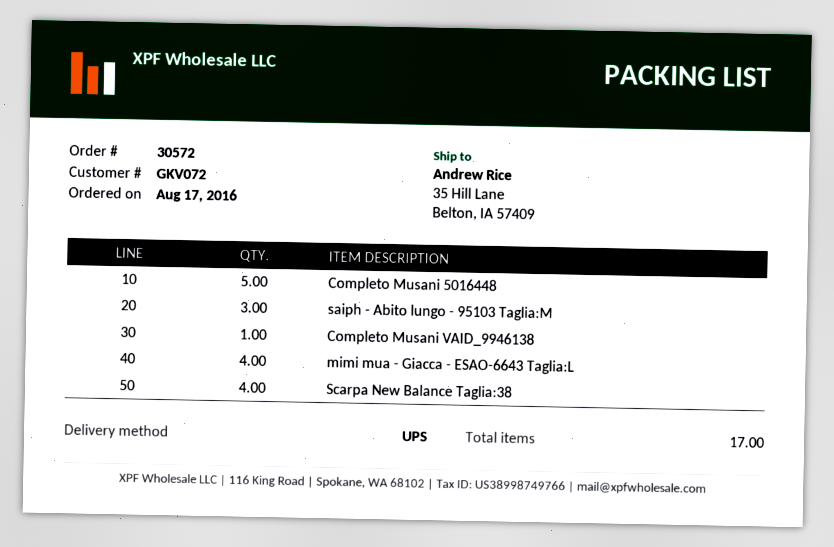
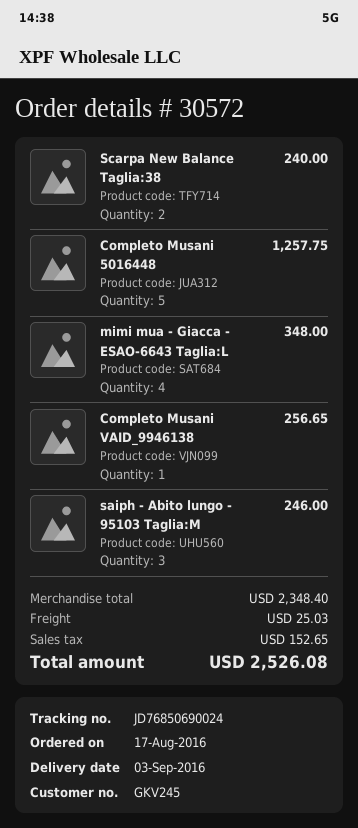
customer number: GKV072 -> GKV245
Scarpa New Balance Taglia:38: 4 -> 2

